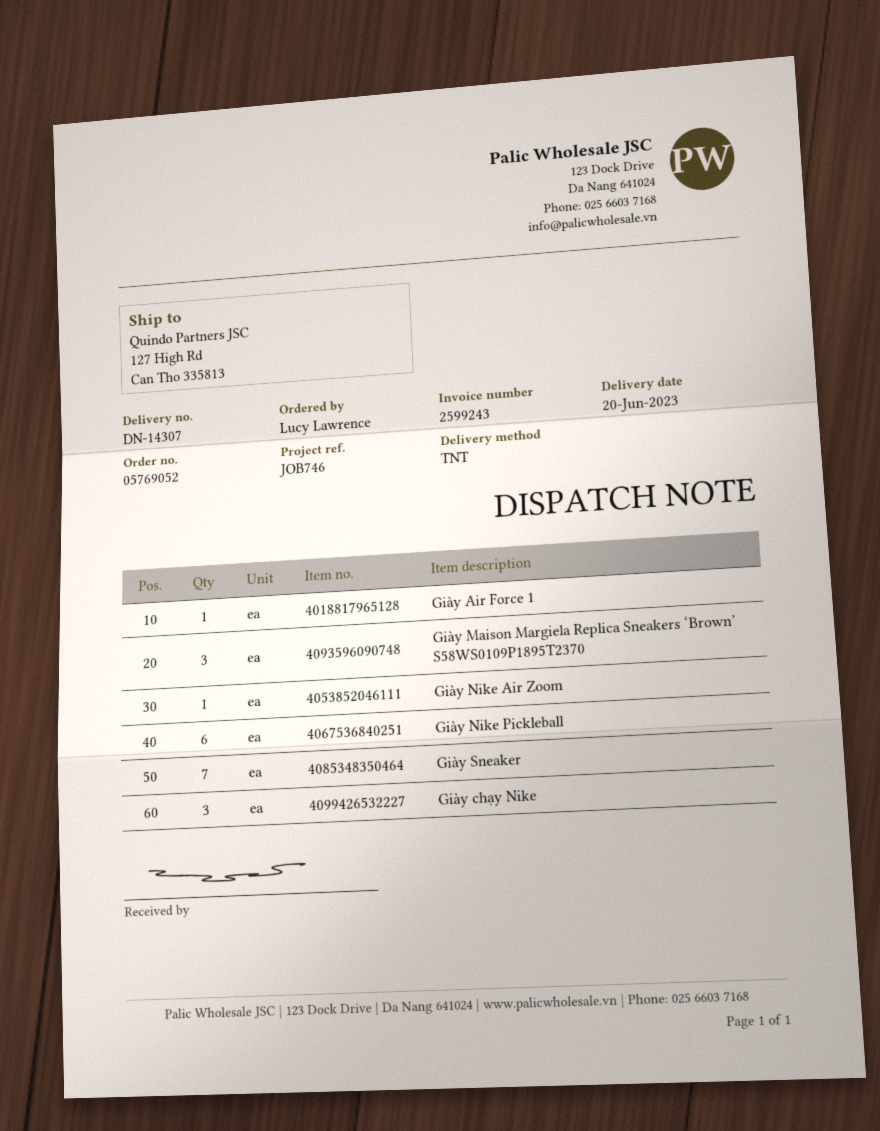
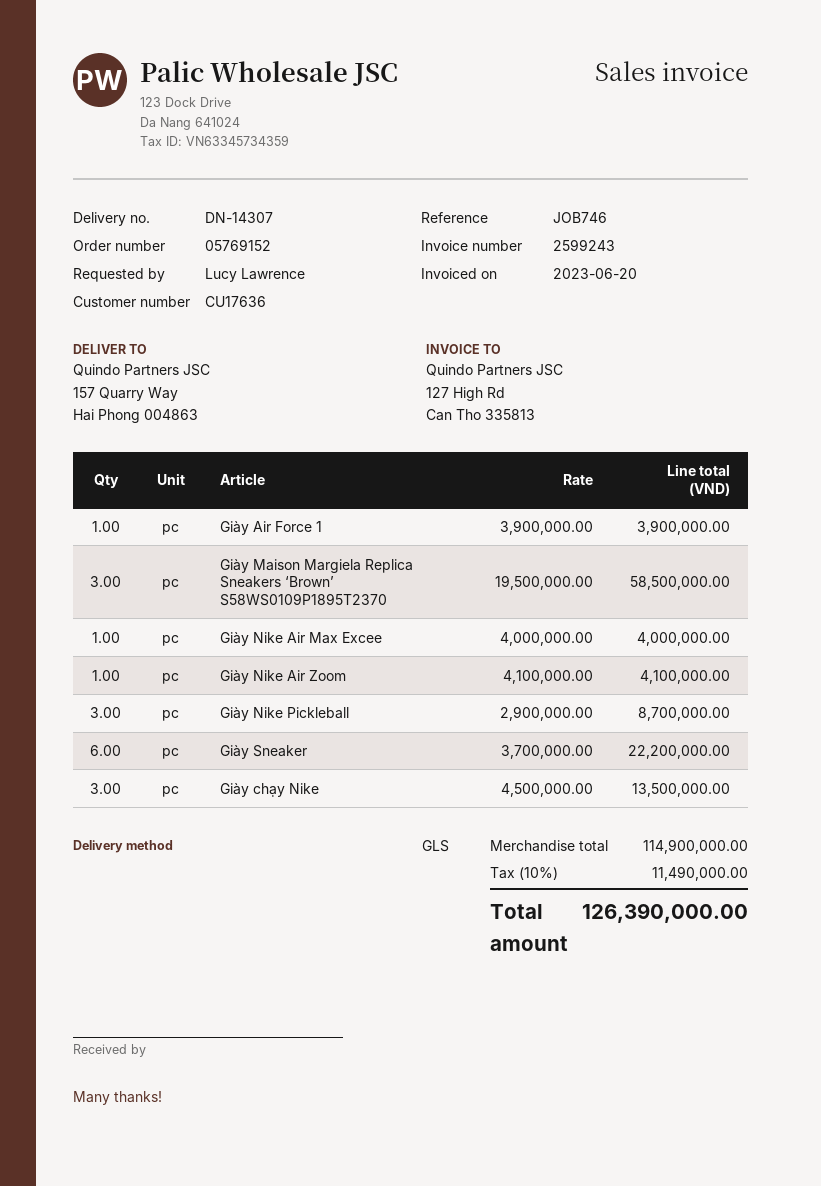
order number: 05769052 -> 05769152
shipping method: TNT -> GLS
ship to: 127 High Rd, Can Tho 335813 -> 157 Quarry Way, Hai Phong 004863
Giày Nike Pickleball: 6 -> 3
Giày Sneaker: 7 -> 6
Giày Nike Air Max Excee: none -> 1

